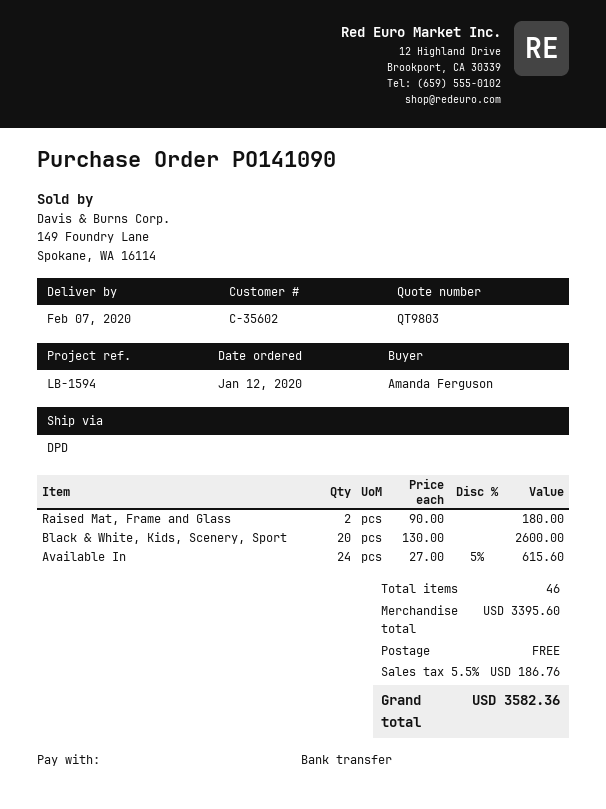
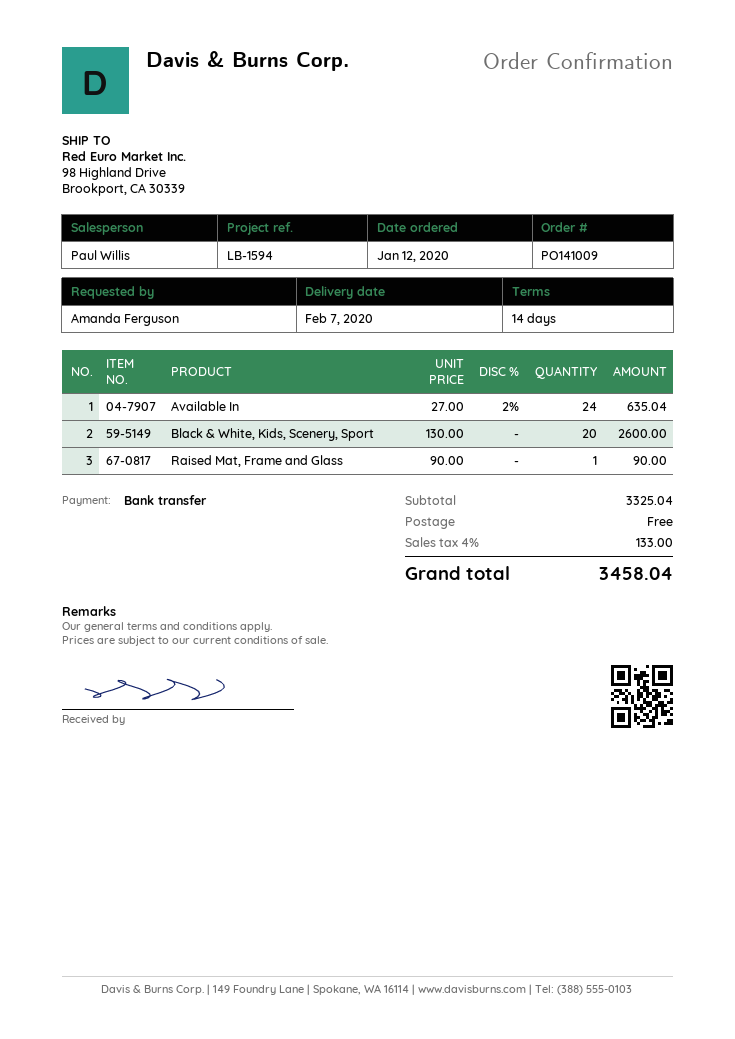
order number: PO141090 -> PO141009
Raised Mat, Frame and Glass: 2 x 90.00 = 180.00 -> 1 x 90.00 = 90.00
Available In: 24 x 27.00 - 5% = 615.60 -> 24 x 27.00 - 2% = 635.04
subtotal: 3395.60 -> 3325.04
tax: 5.5% = 186.76 -> 4% = 133.00
total: 3582.36 -> 3458.04

